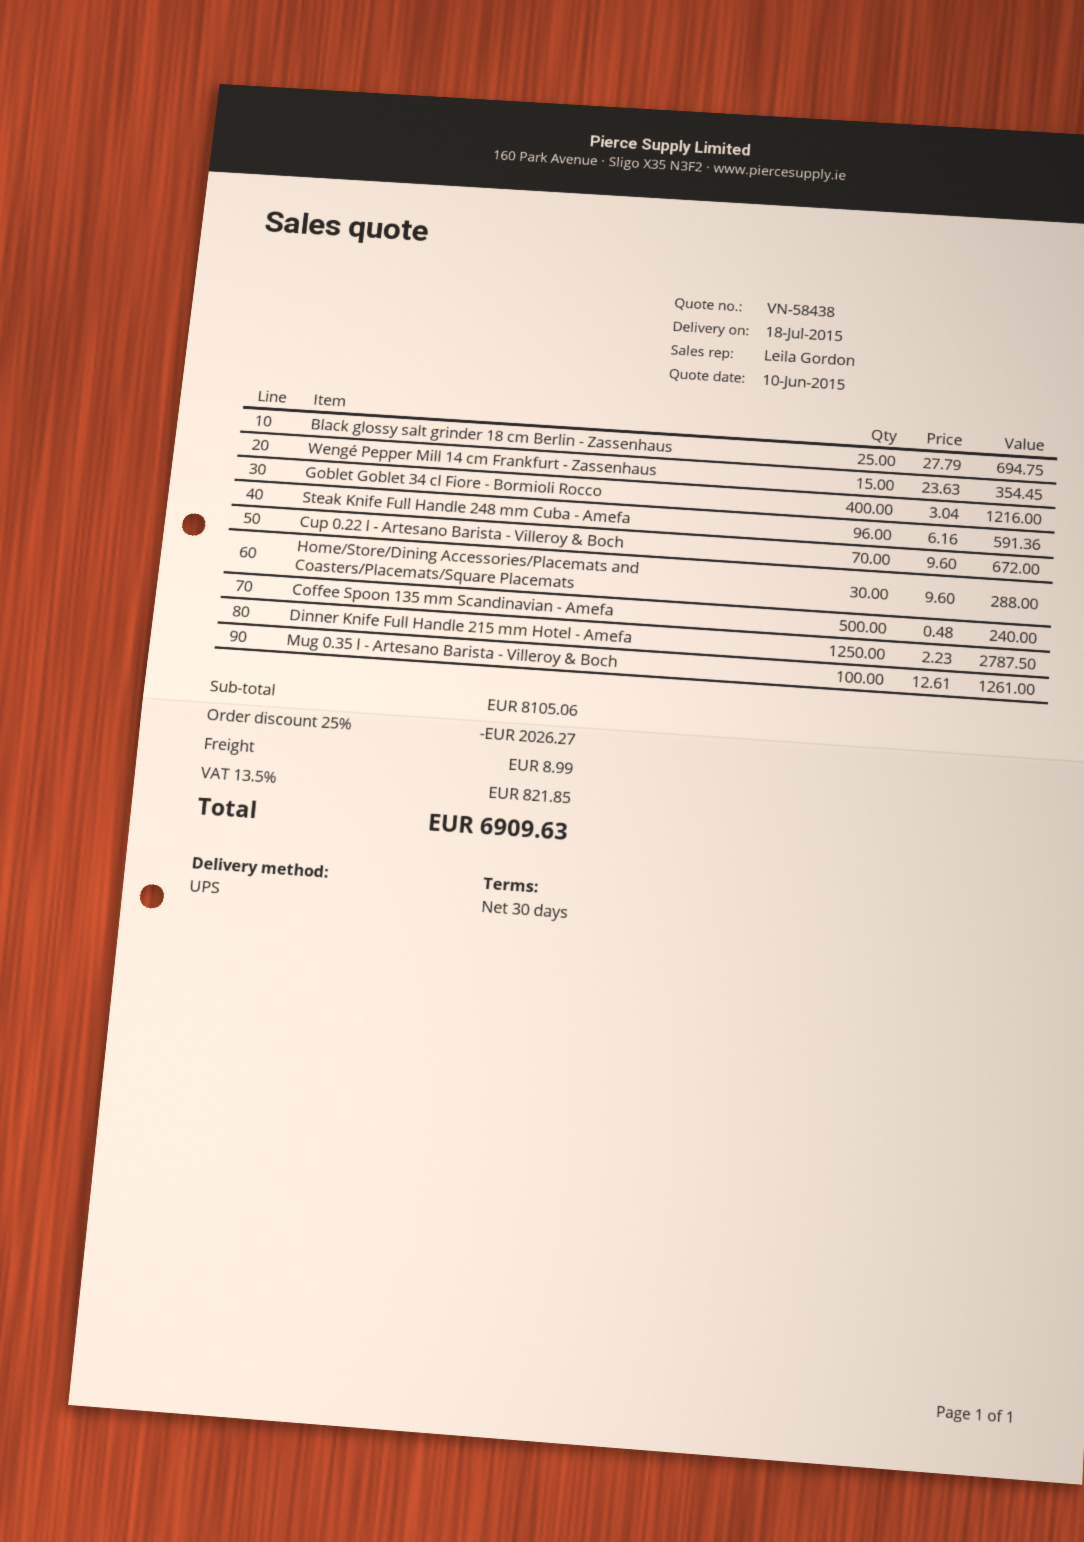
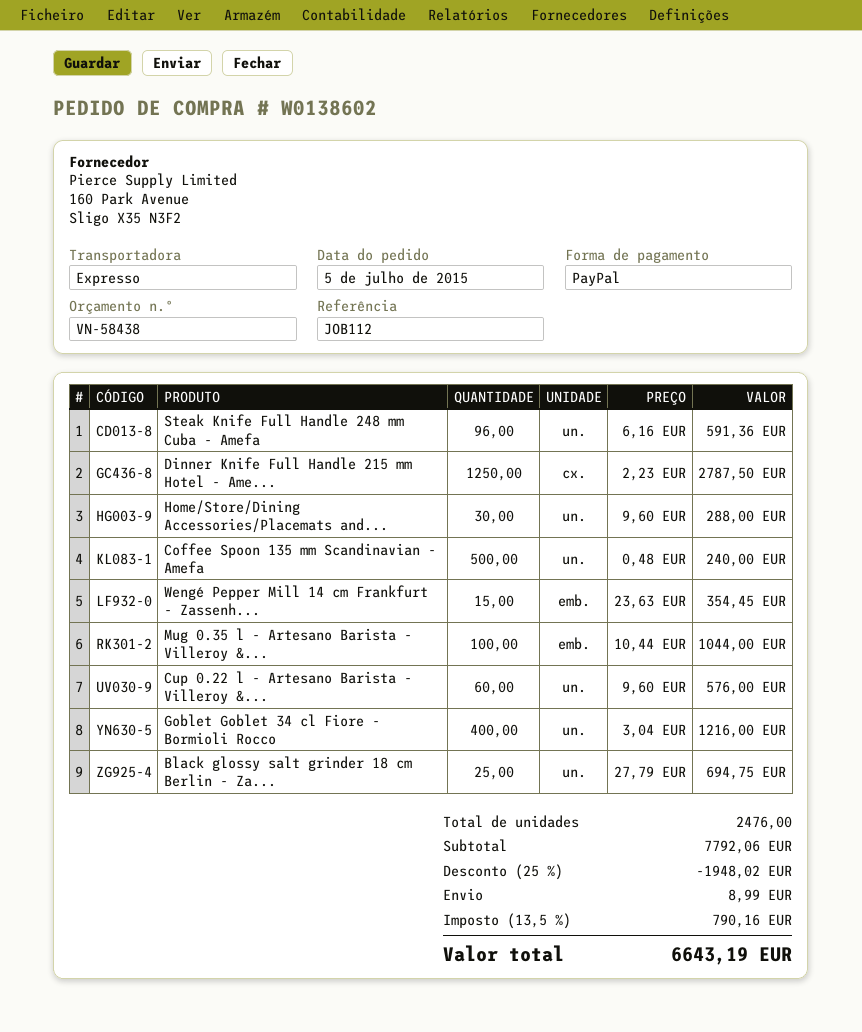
shipping method: UPS -> express
Cup 0.22 l - Artesano Barista - Villeroy & Boch: 70 x 9.60 = 672.00 -> 60 x 9.60 = 576.00
Mug 0.35 l - Artesano Barista - Villeroy & Boch: 100 x 12.61 = 1261.00 -> 100 x 10.44 = 1044.00
subtotal: 8105.06 -> 7792.06
discount: 25% = 2026.27 -> 25% = 1948.02
tax: 13.5% = 821.85 -> 13.5% = 790.16
total: 6909.63 -> 6643.19

